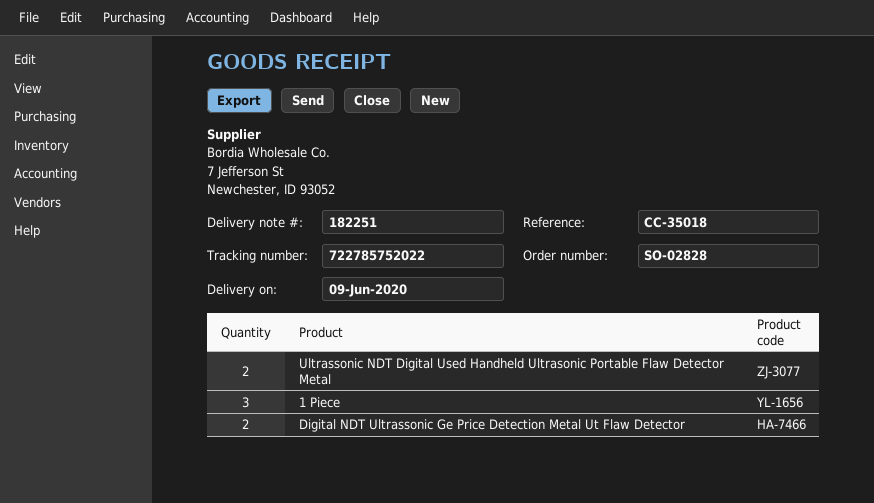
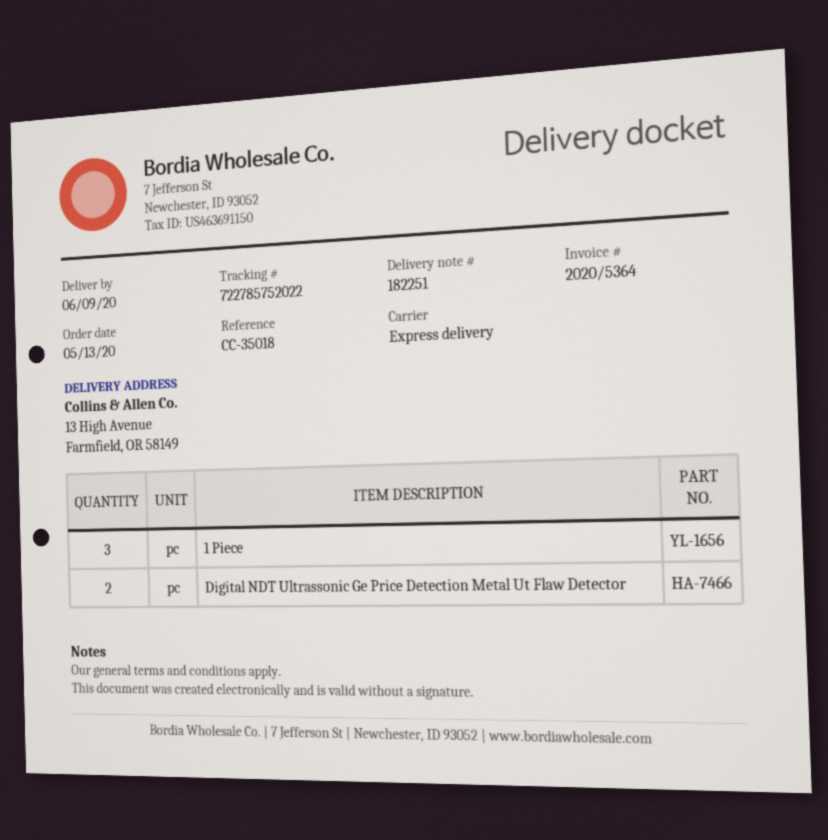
Ultrassonic NDT Digital Used Handheld Ultrasonic Portable Flaw Detector Metal: 2 -> none

